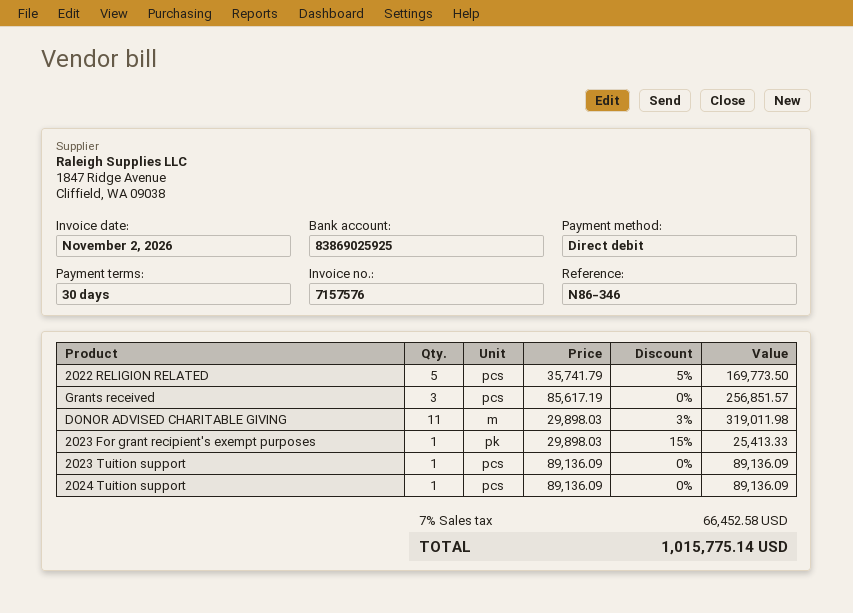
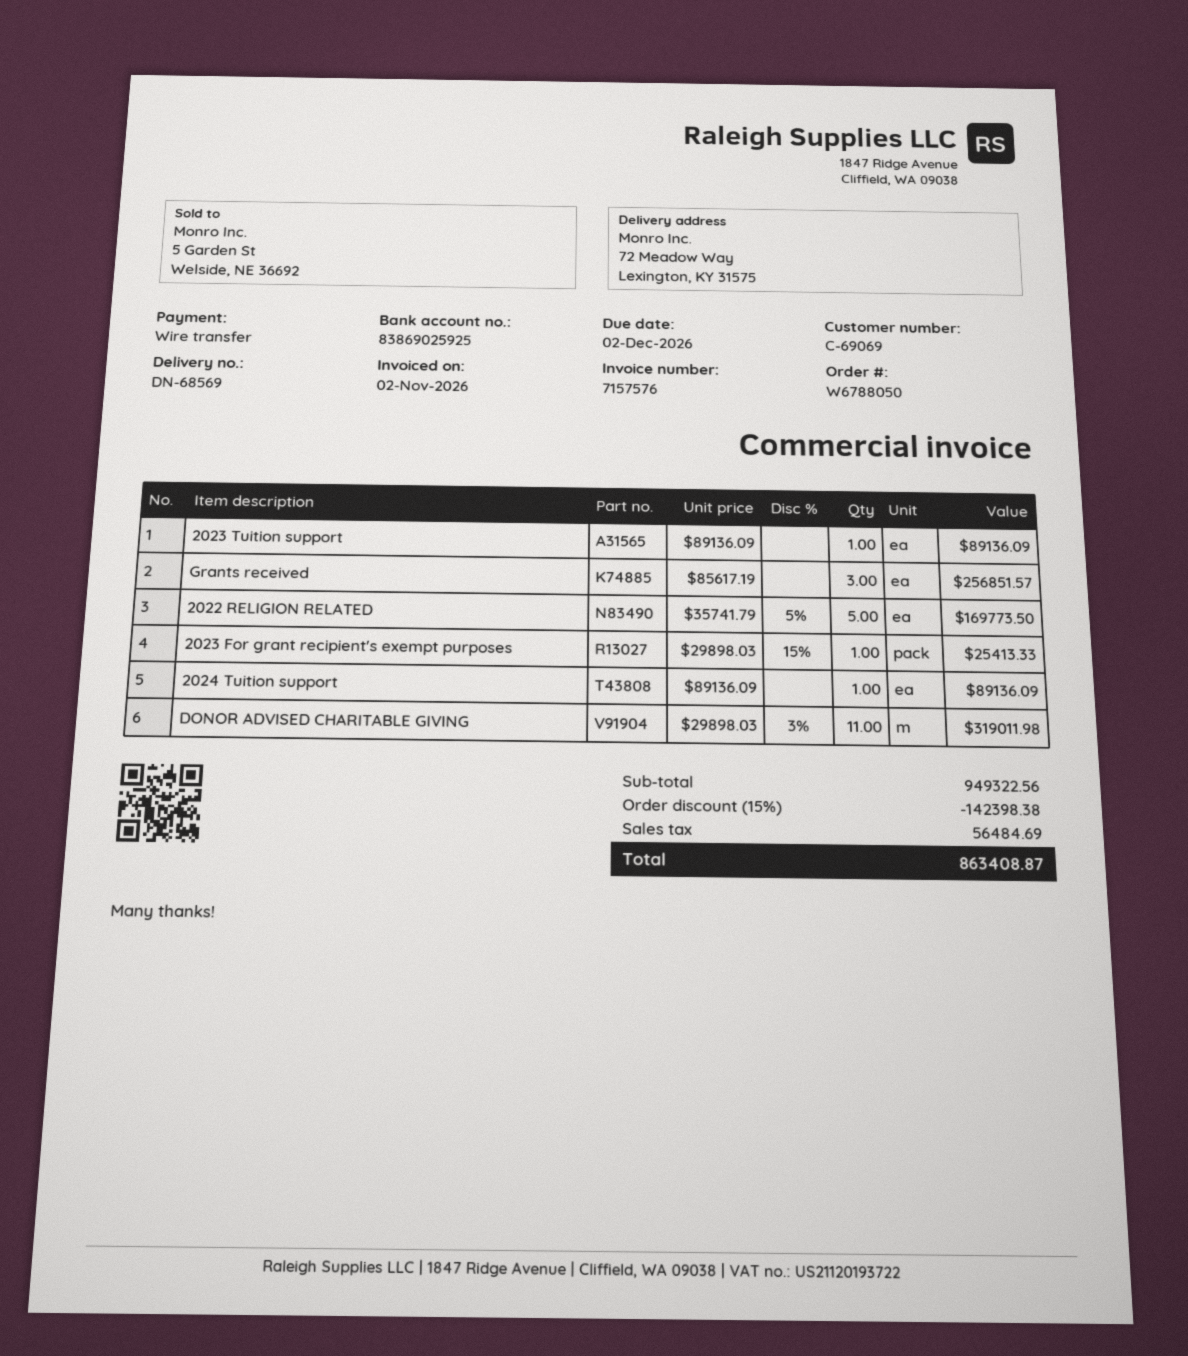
payment method: direct debit -> bank transfer
discount: none -> 15% = 142398.38
tax: 66452.58 -> 56484.69
total: 1015775.14 -> 863408.87

